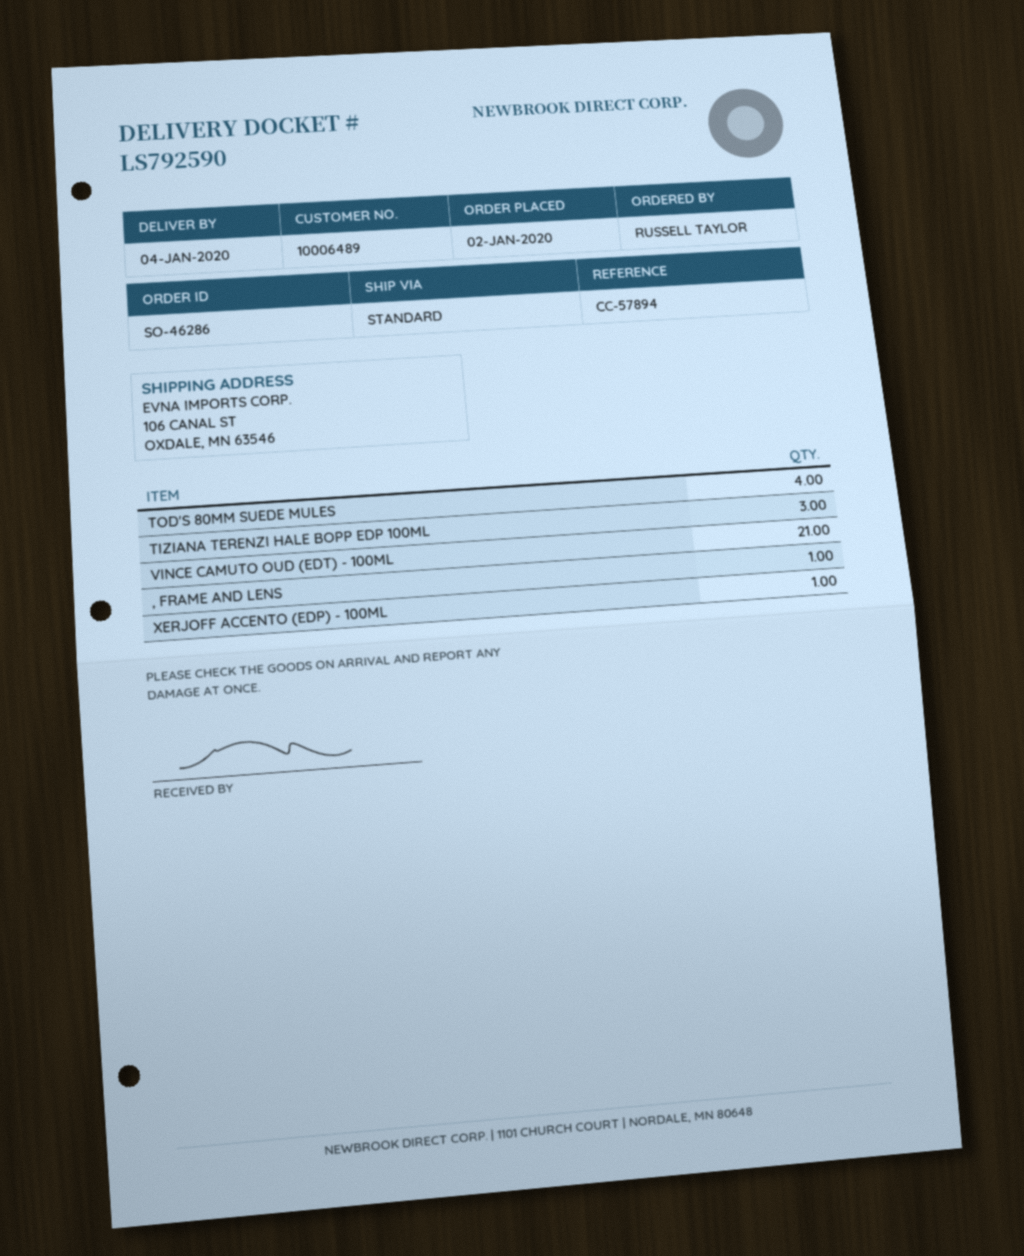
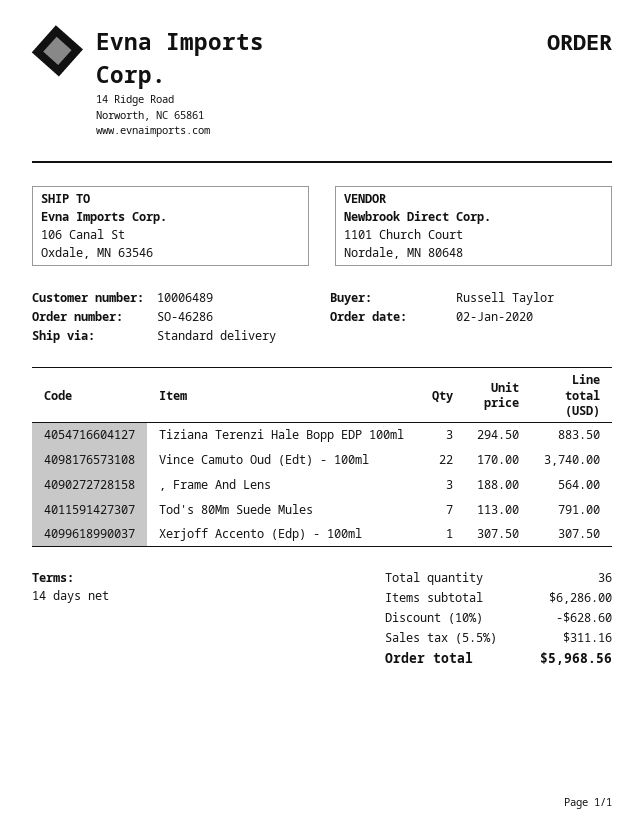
TOD'S 80MM SUEDE MULES: 4 -> 7
VINCE CAMUTO OUD (EDT) - 100ML: 21 -> 22
, FRAME AND LENS: 1 -> 3

